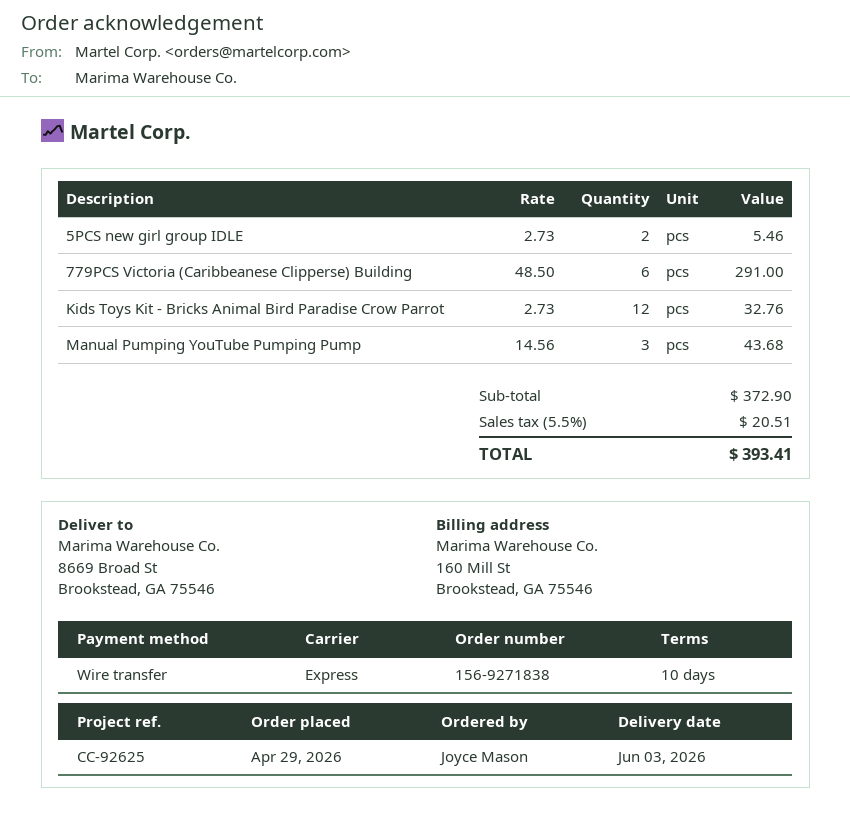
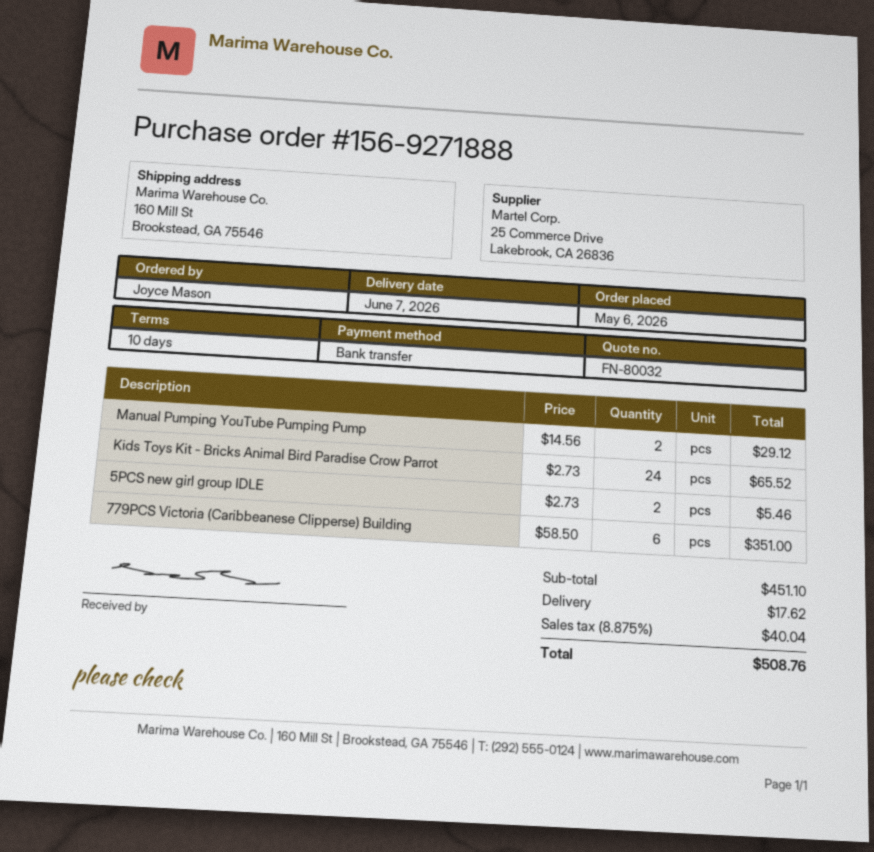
order number: 156-9271838 -> 156-9271888
order date: 2026-04-29 -> 2026-05-06
delivery date: 2026-06-03 -> 2026-06-07
ship to: 8669 Broad St, Brookstead, GA 75546 -> 160 Mill St, Brookstead, GA 75546
779PCS Victoria (Caribbeanese Clipperse) Building: 6 x 48.50 = 291.00 -> 6 x 58.50 = 351.00
Kids Toys Kit - Bricks Animal Bird Paradise Crow Parrot: 12 x 2.73 = 32.76 -> 24 x 2.73 = 65.52
Manual Pumping YouTube Pumping Pump: 3 x 14.56 = 43.68 -> 2 x 14.56 = 29.12
subtotal: 372.90 -> 451.10
shipping: none -> 17.62
tax: 5.5% = 20.51 -> 8.875% = 40.04
total: 393.41 -> 508.76

